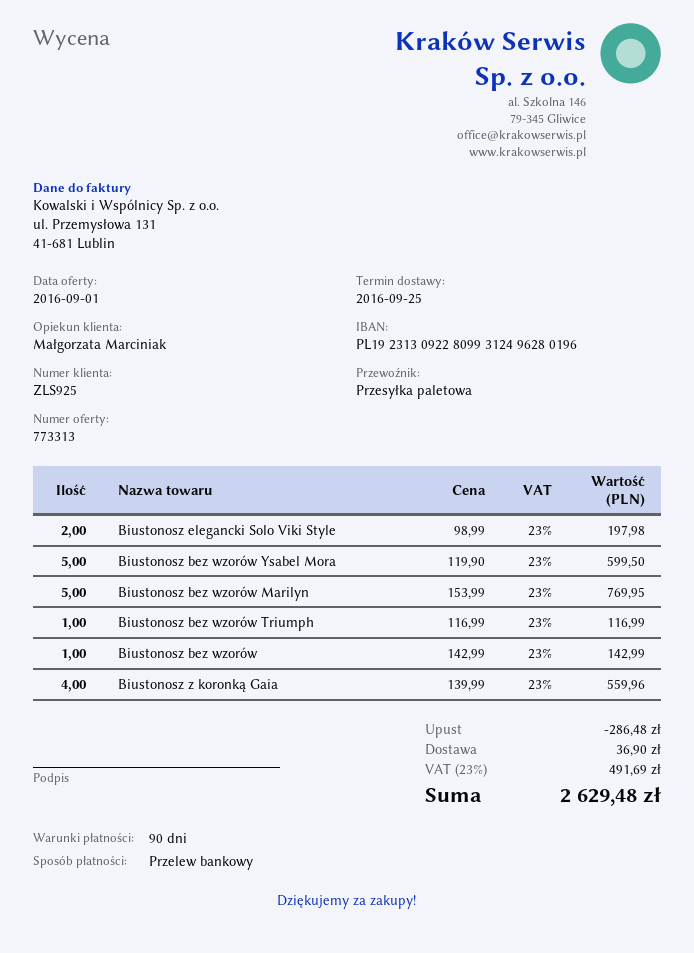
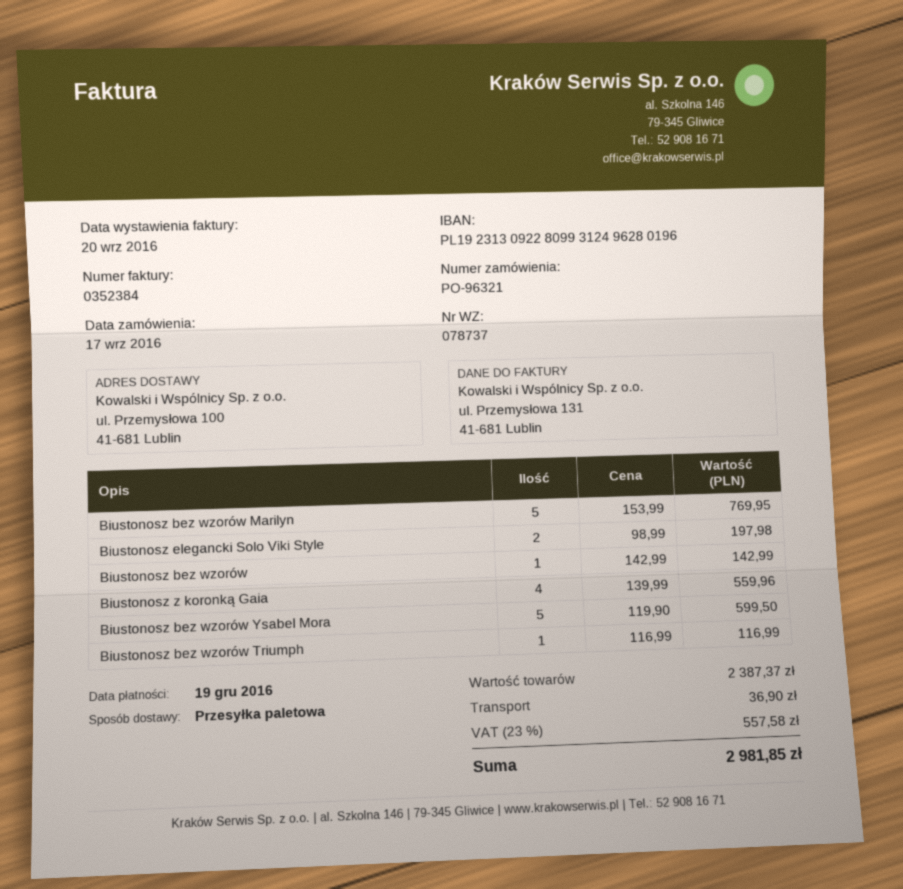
discount: 286.48 -> none
tax: 23% = 491.69 -> 23% = 557.58
total: 2629.48 -> 2981.85

